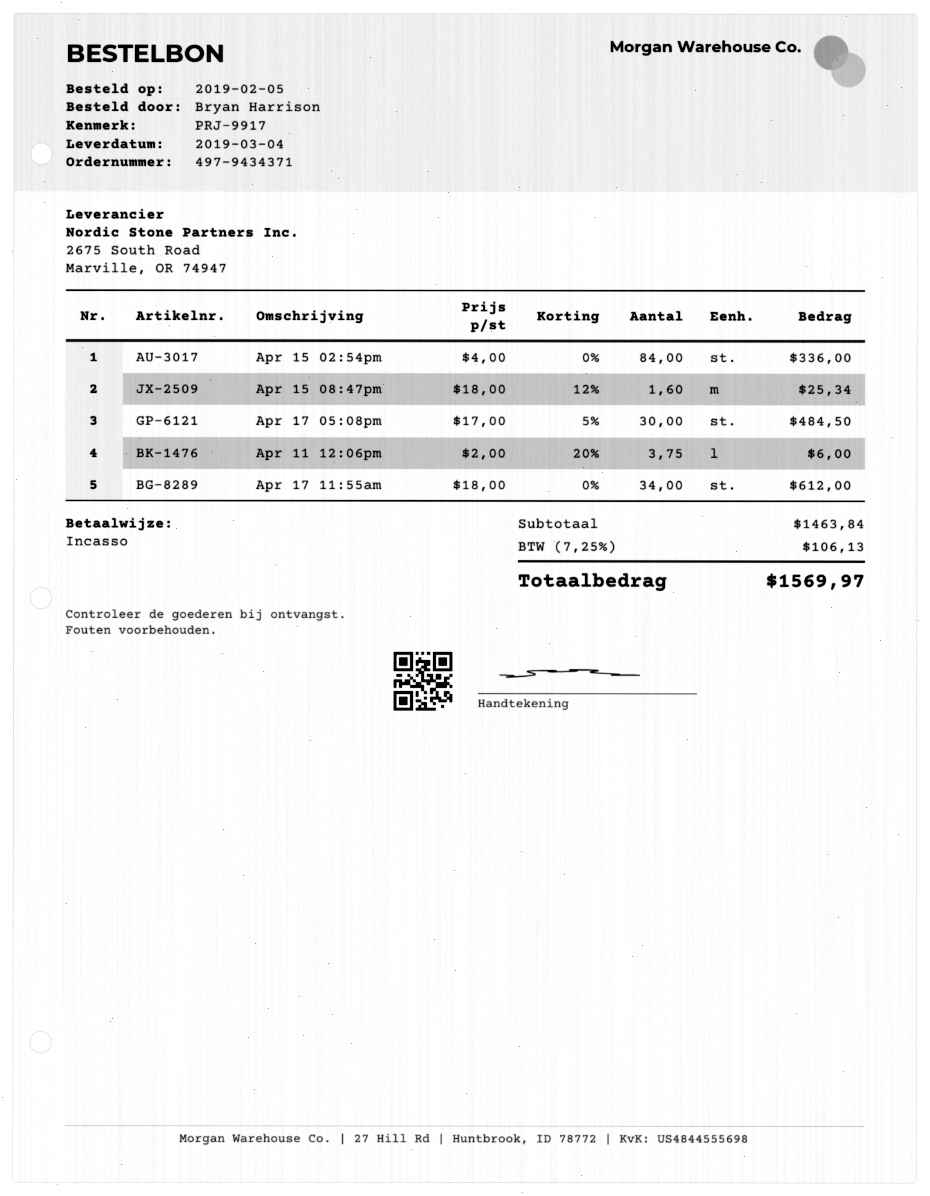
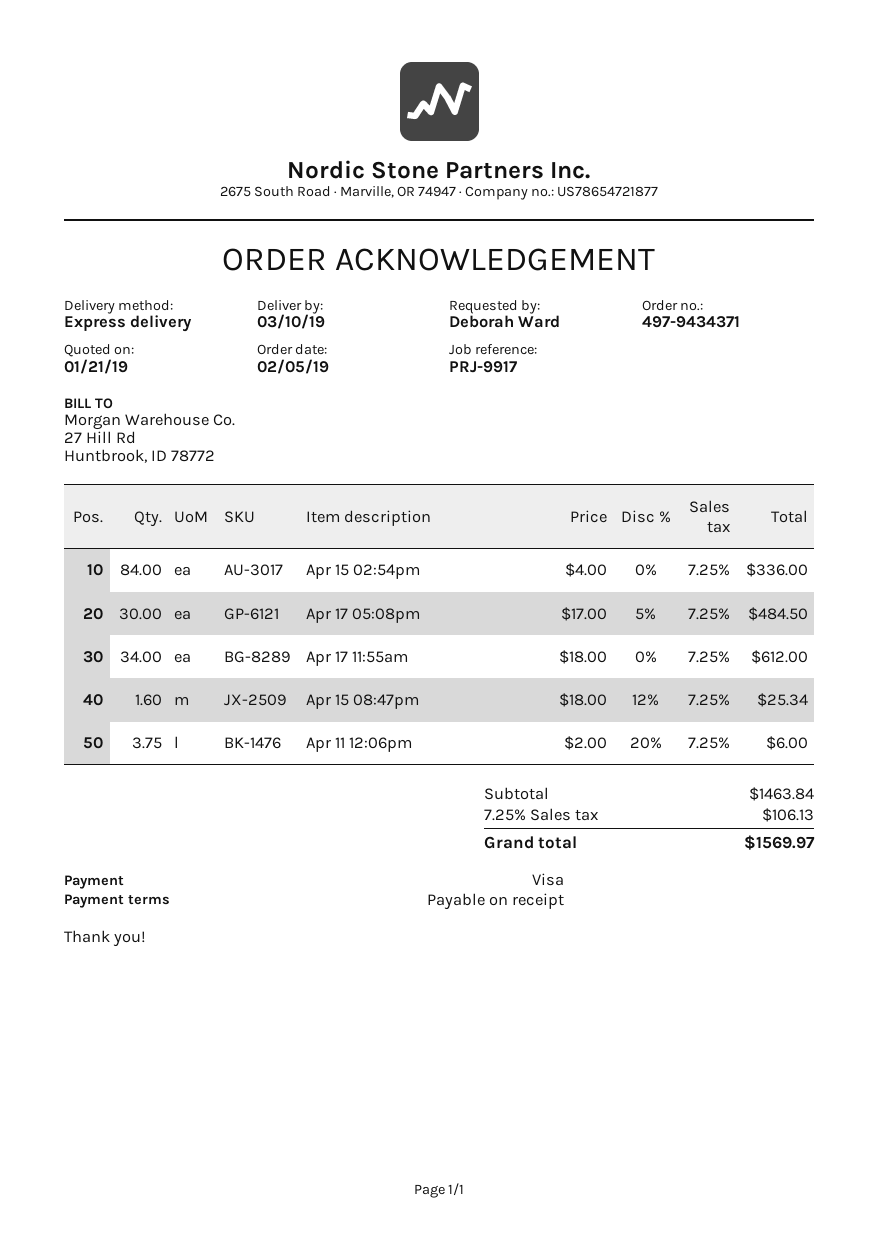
delivery date: 2019-03-04 -> 2019-03-10
ordered by: Bryan Harrison -> Deborah Ward
payment method: direct debit -> Visa

